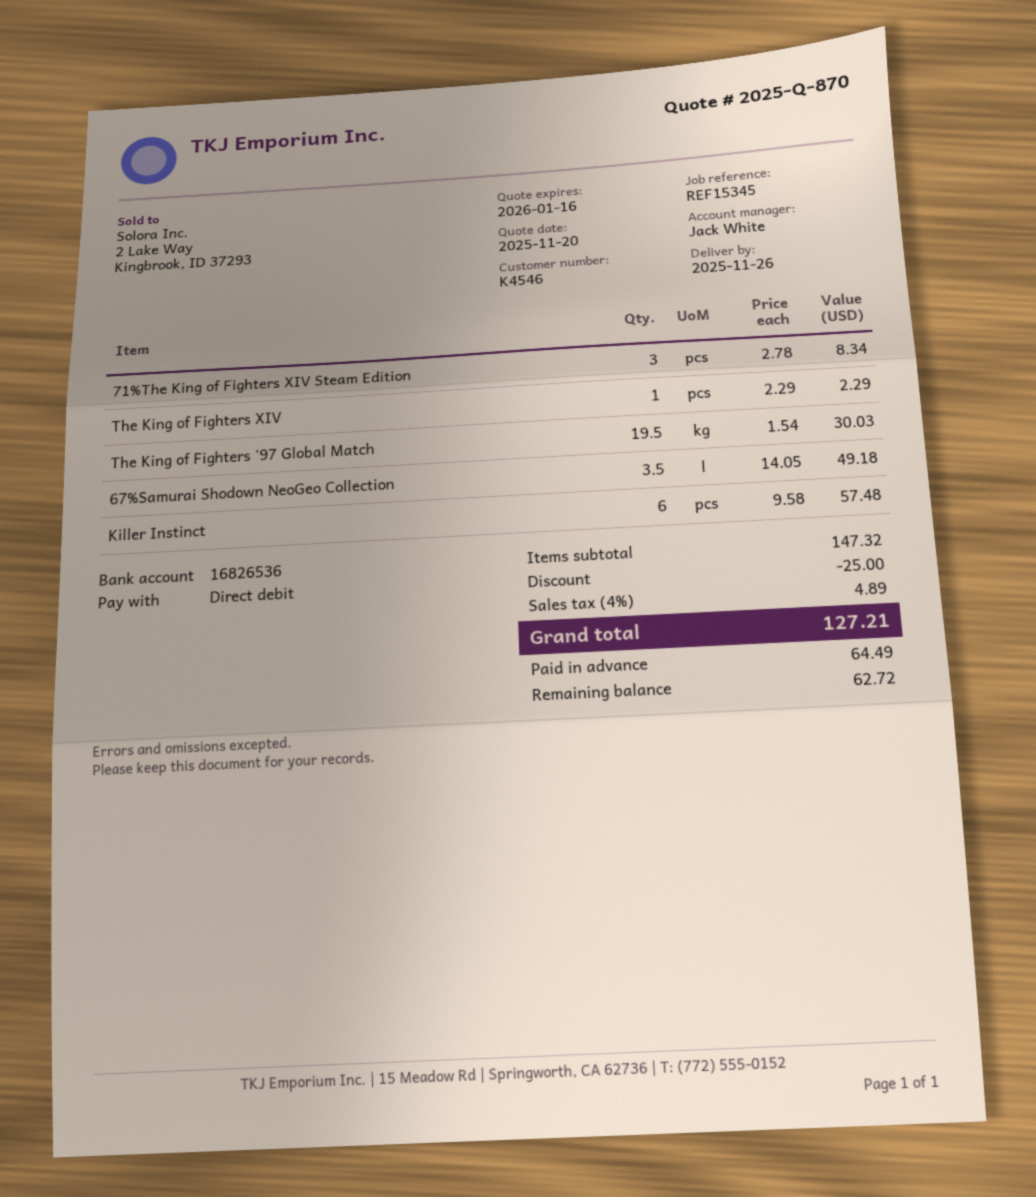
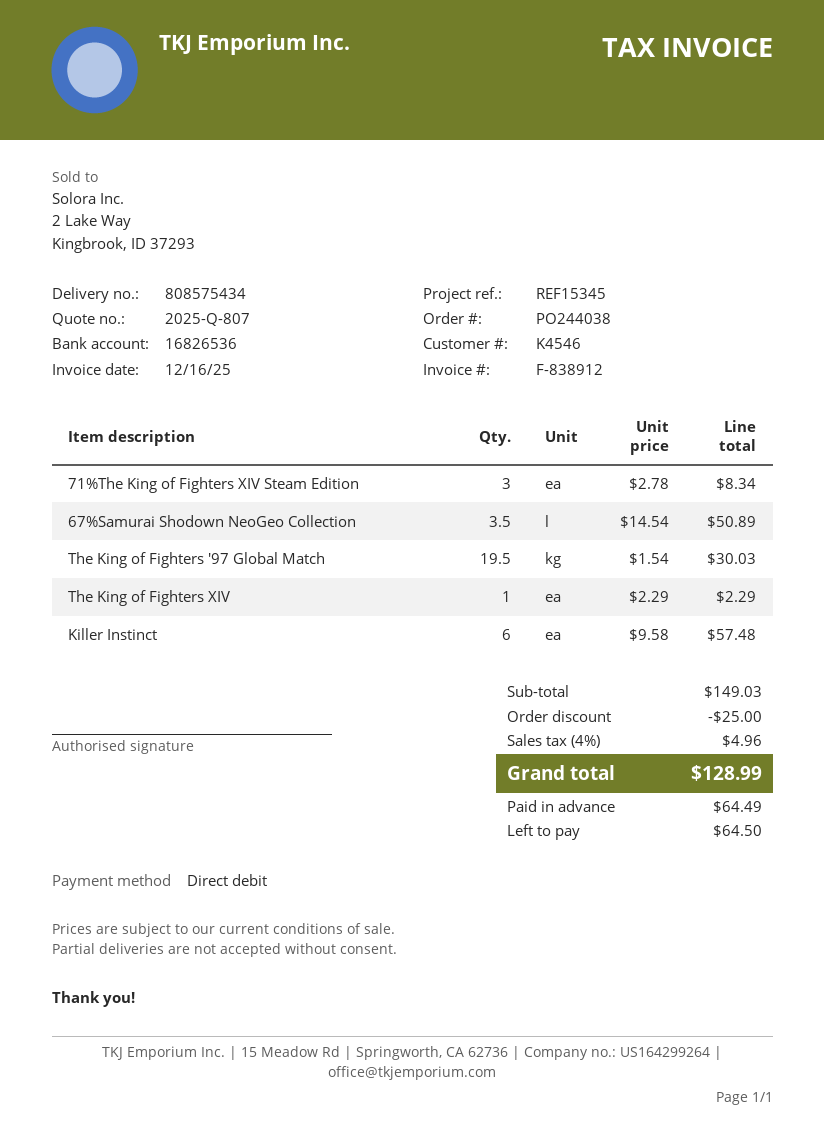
quote number: 2025-Q-870 -> 2025-Q-807
67%Samurai Shodown NeoGeo Collection: 3.5 x 14.05 = 49.18 -> 3.5 x 14.54 = 50.89
subtotal: 147.32 -> 149.03
tax: 4% = 4.89 -> 4% = 4.96
total: 127.21 -> 128.99
balance: 62.72 -> 64.50

